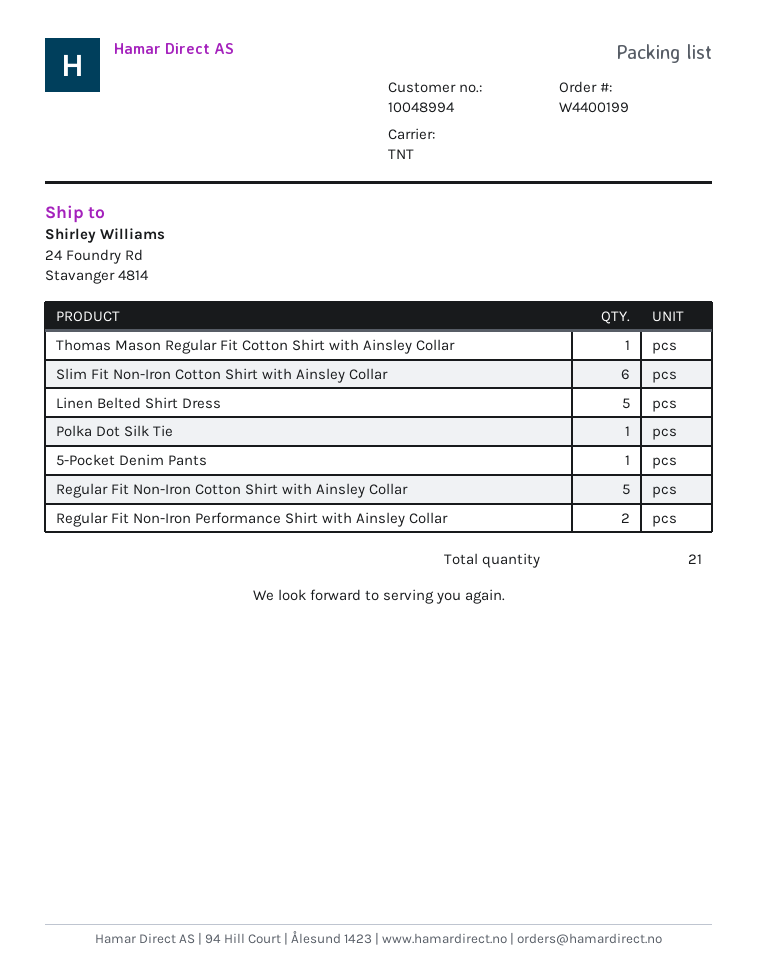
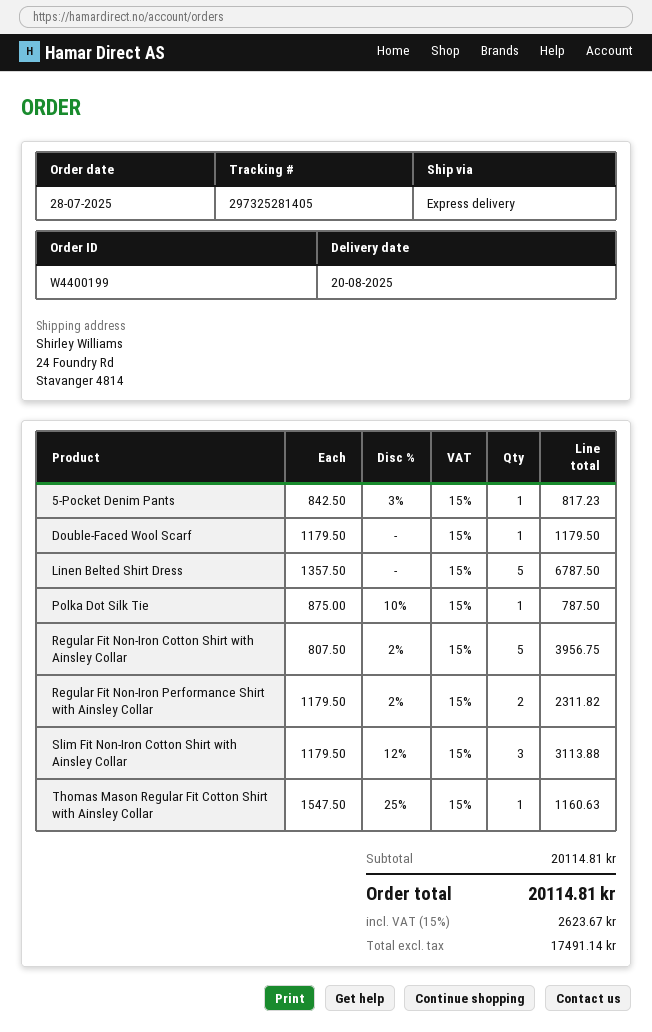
shipping method: TNT -> express
Slim Fit Non-Iron Cotton Shirt with Ainsley Collar: 6 -> 3
Double-Faced Wool Scarf: none -> 1

